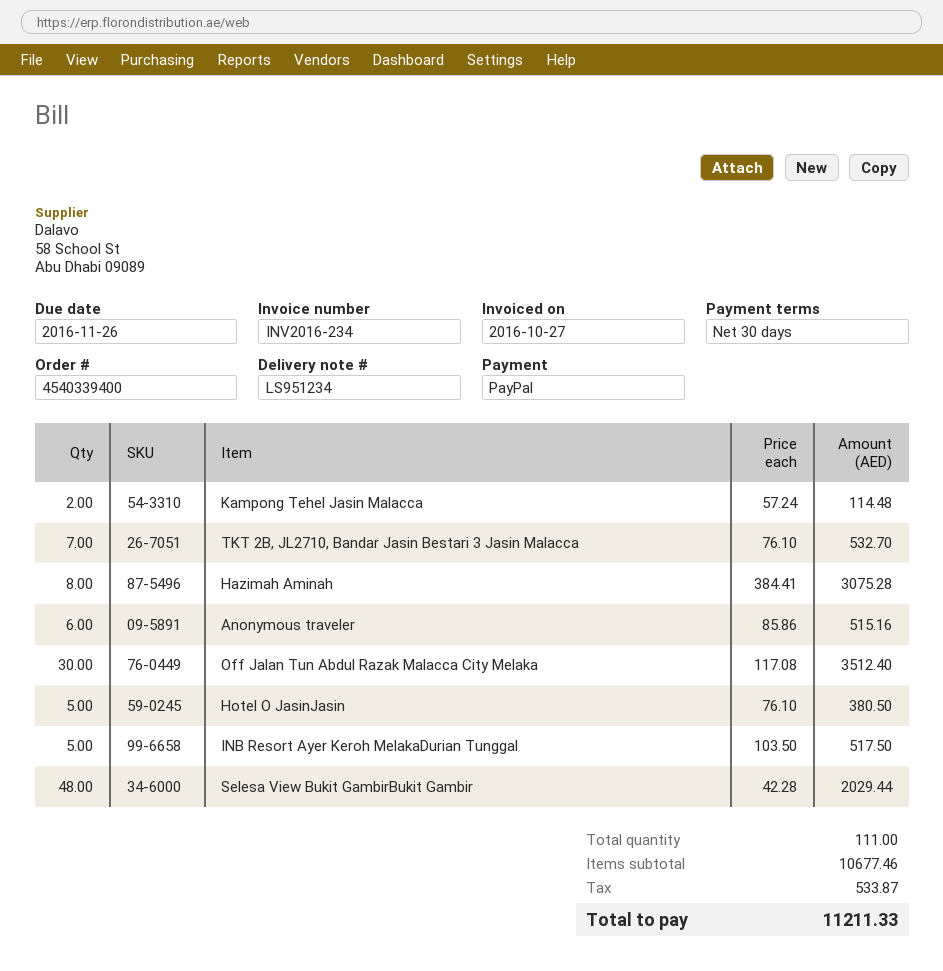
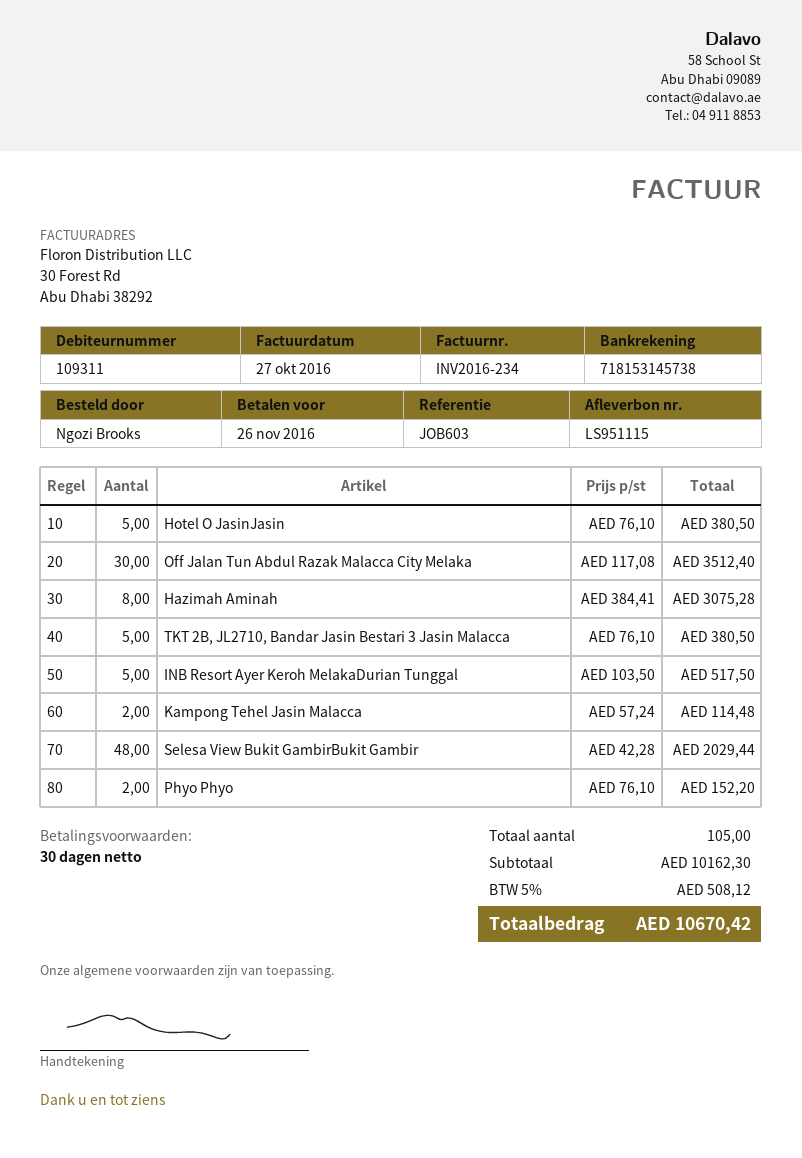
delivery note number: LS951234 -> LS951115
TKT 2B, JL2710, Bandar Jasin Bestari 3 Jasin Malacca: 7 x 76.10 = 532.70 -> 5 x 76.10 = 380.50
Anonymous traveler: 6 x 85.86 = 515.16 -> none
Phyo Phyo: none -> 2 x 76.10 = 152.20
total quantity: 111 -> 105
subtotal: 10677.46 -> 10162.30
tax: 533.87 -> 508.12
total: 11211.33 -> 10670.42

